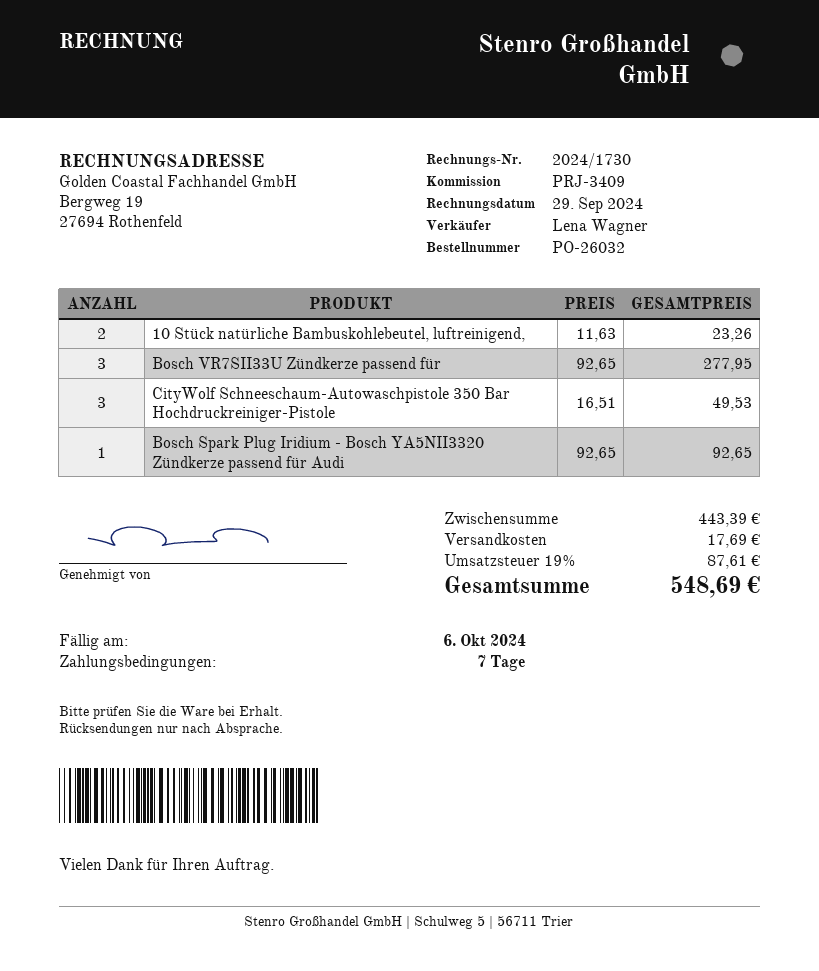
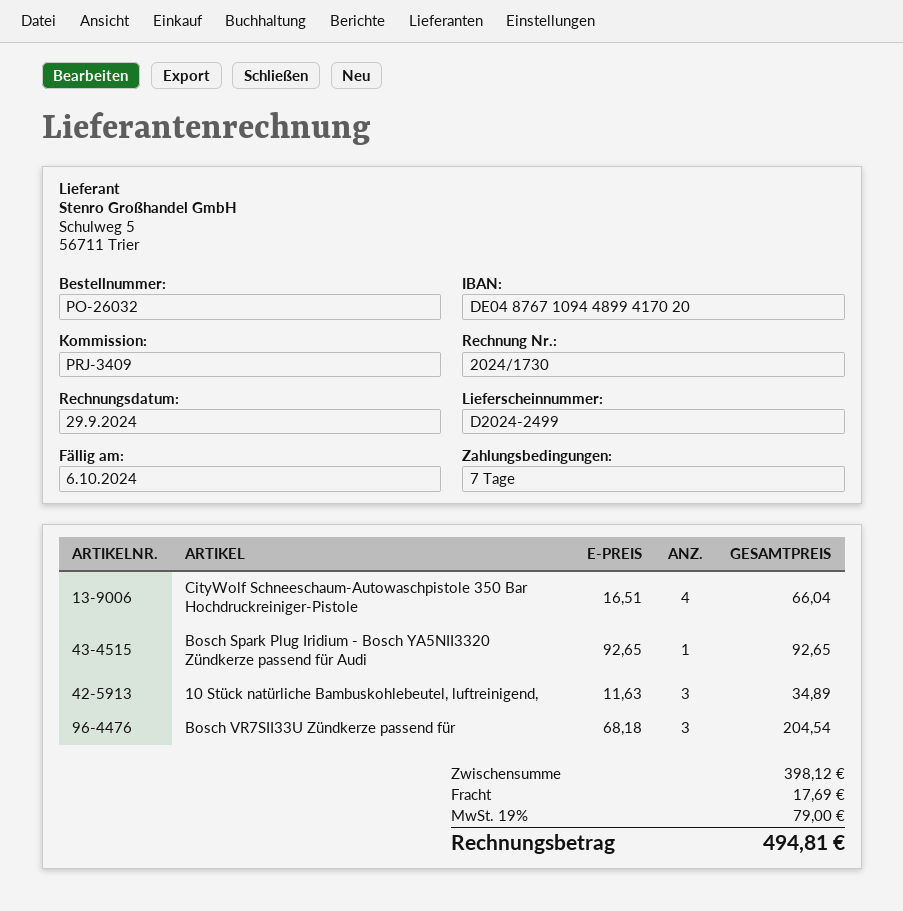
10 Stück natürliche Bambuskohlebeutel, luftreinigend,: 2 x 11.63 = 23.26 -> 3 x 11.63 = 34.89
Bosch VR7SII33U Zündkerze passend für: 3 x 92.65 = 277.95 -> 3 x 68.18 = 204.54
CityWolf Schneeschaum-Autowaschpistole 350 Bar Hochdruckreiniger-Pistole: 3 x 16.51 = 49.53 -> 4 x 16.51 = 66.04
subtotal: 443.39 -> 398.12
tax: 19% = 87.61 -> 19% = 79.00
total: 548.69 -> 494.81

